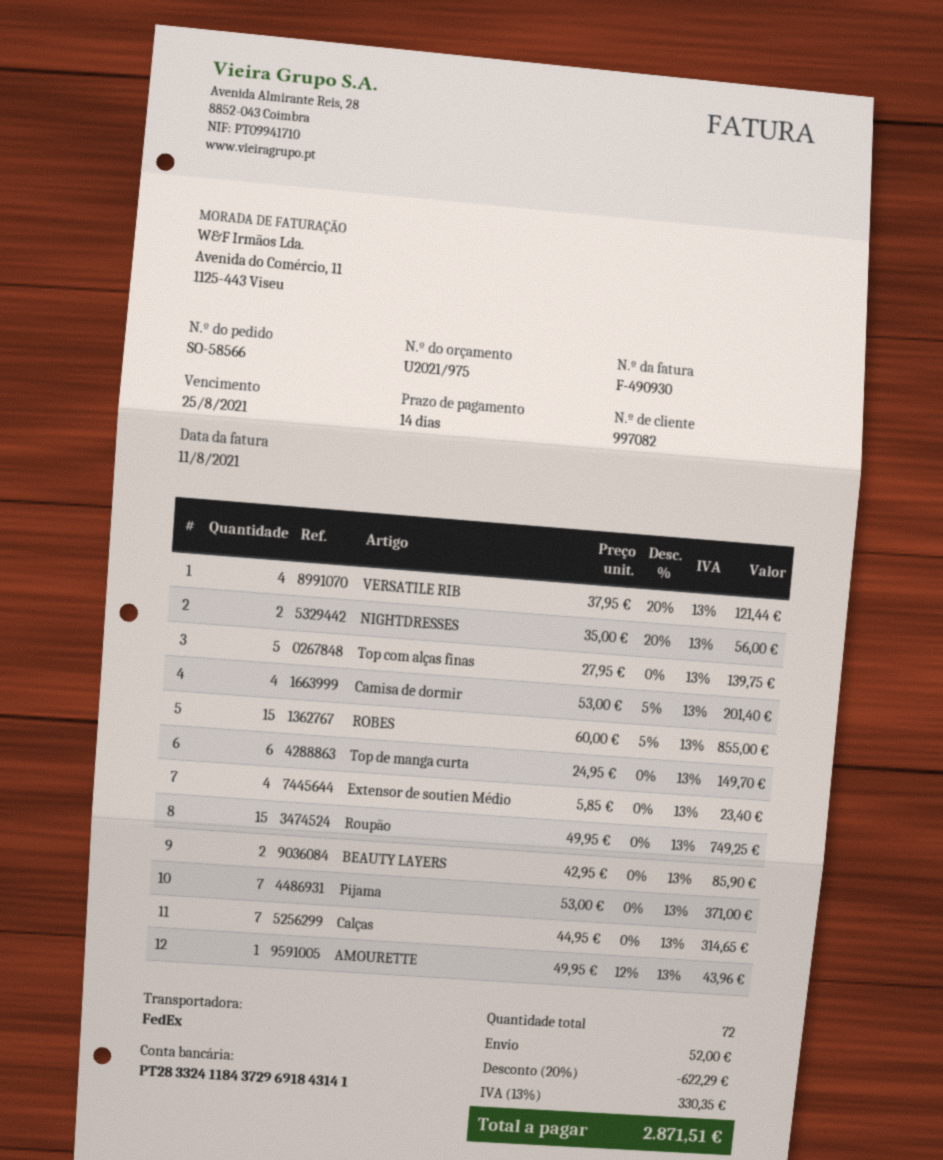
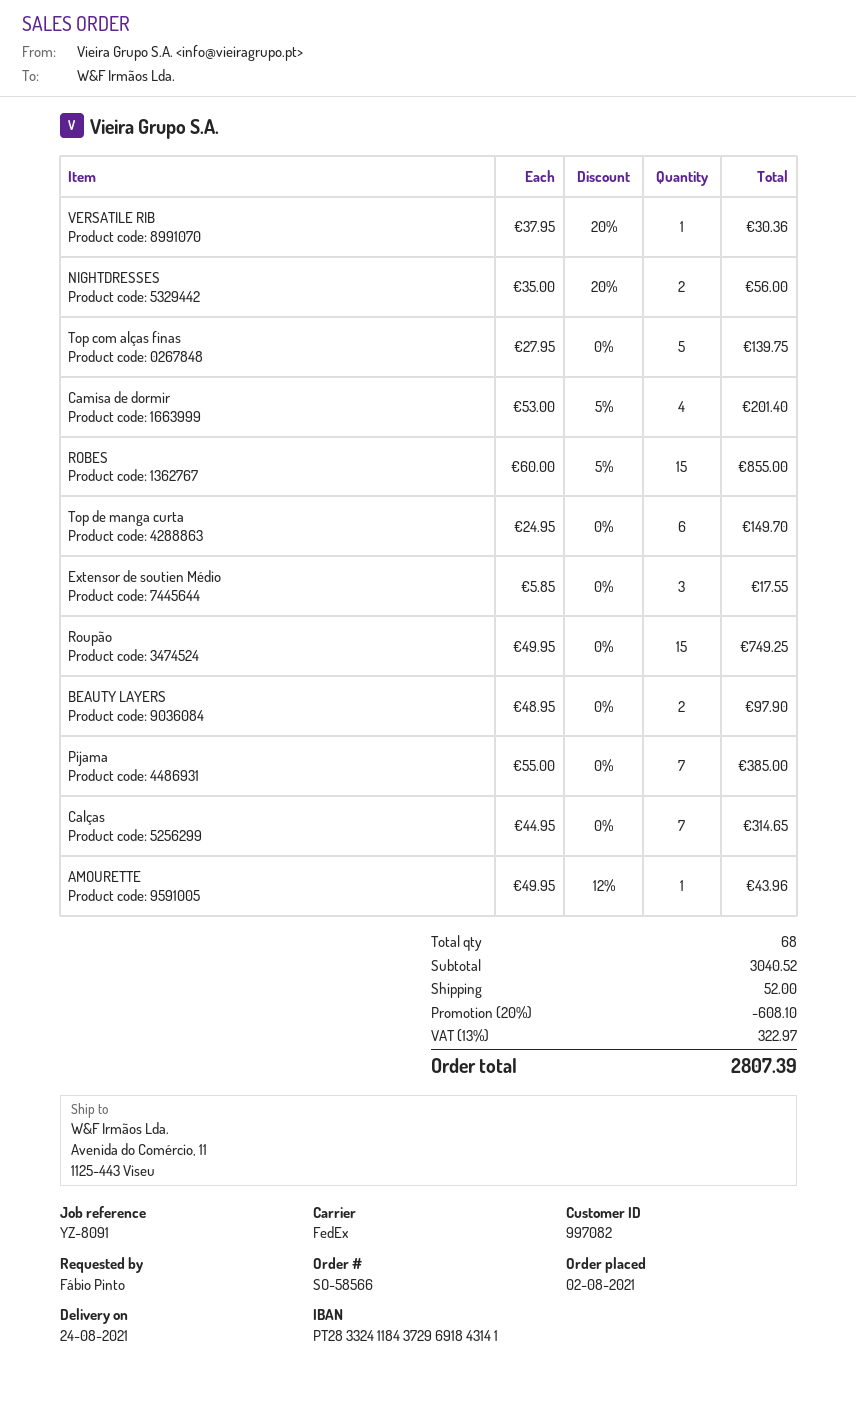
VERSATILE RIB: 4 x 37.95 - 20% = 121.44 -> 1 x 37.95 - 20% = 30.36
Extensor de soutien Médio: 4 x 5.85 = 23.40 -> 3 x 5.85 = 17.55
BEAUTY LAYERS: 2 x 42.95 = 85.90 -> 2 x 48.95 = 97.90
Pijama: 7 x 53.00 = 371.00 -> 7 x 55.00 = 385.00
total quantity: 72 -> 68
discount: 20% = 622.29 -> 20% = 608.10
tax: 13% = 330.35 -> 13% = 322.97
total: 2871.51 -> 2807.39

